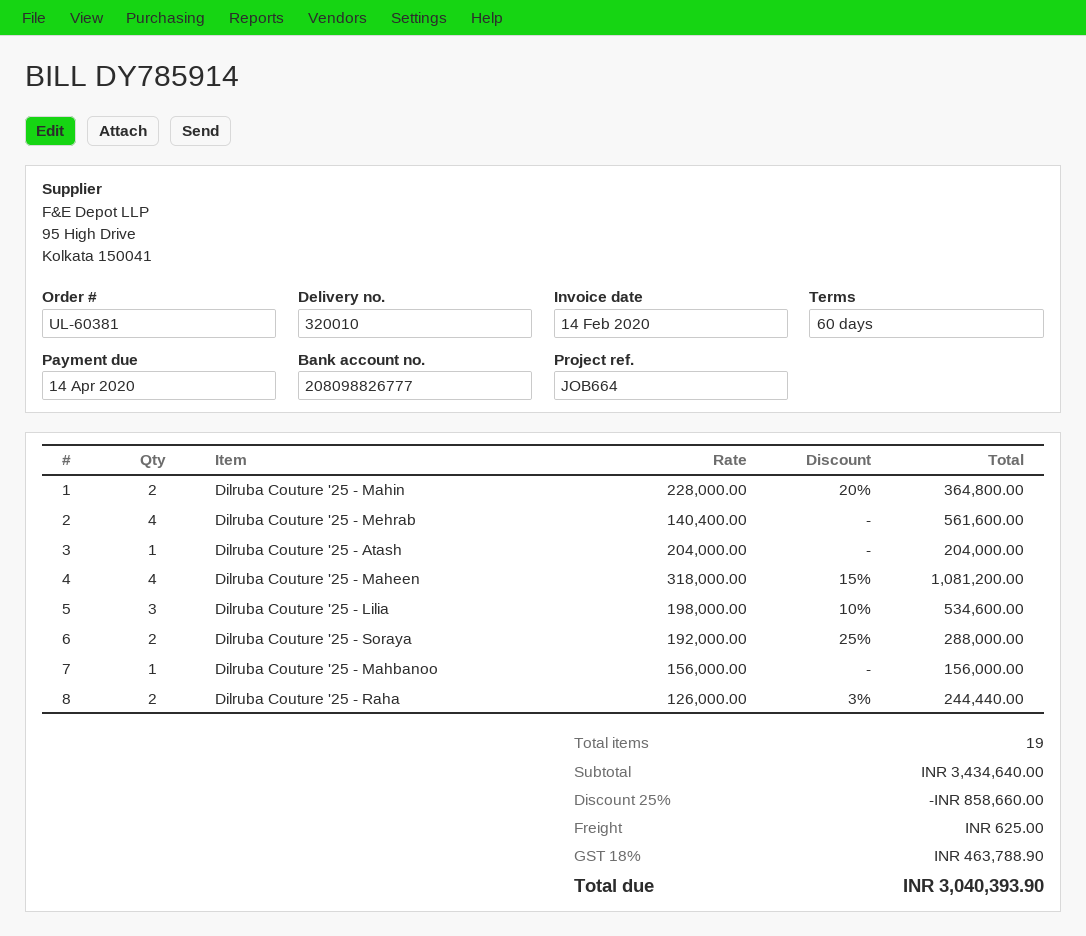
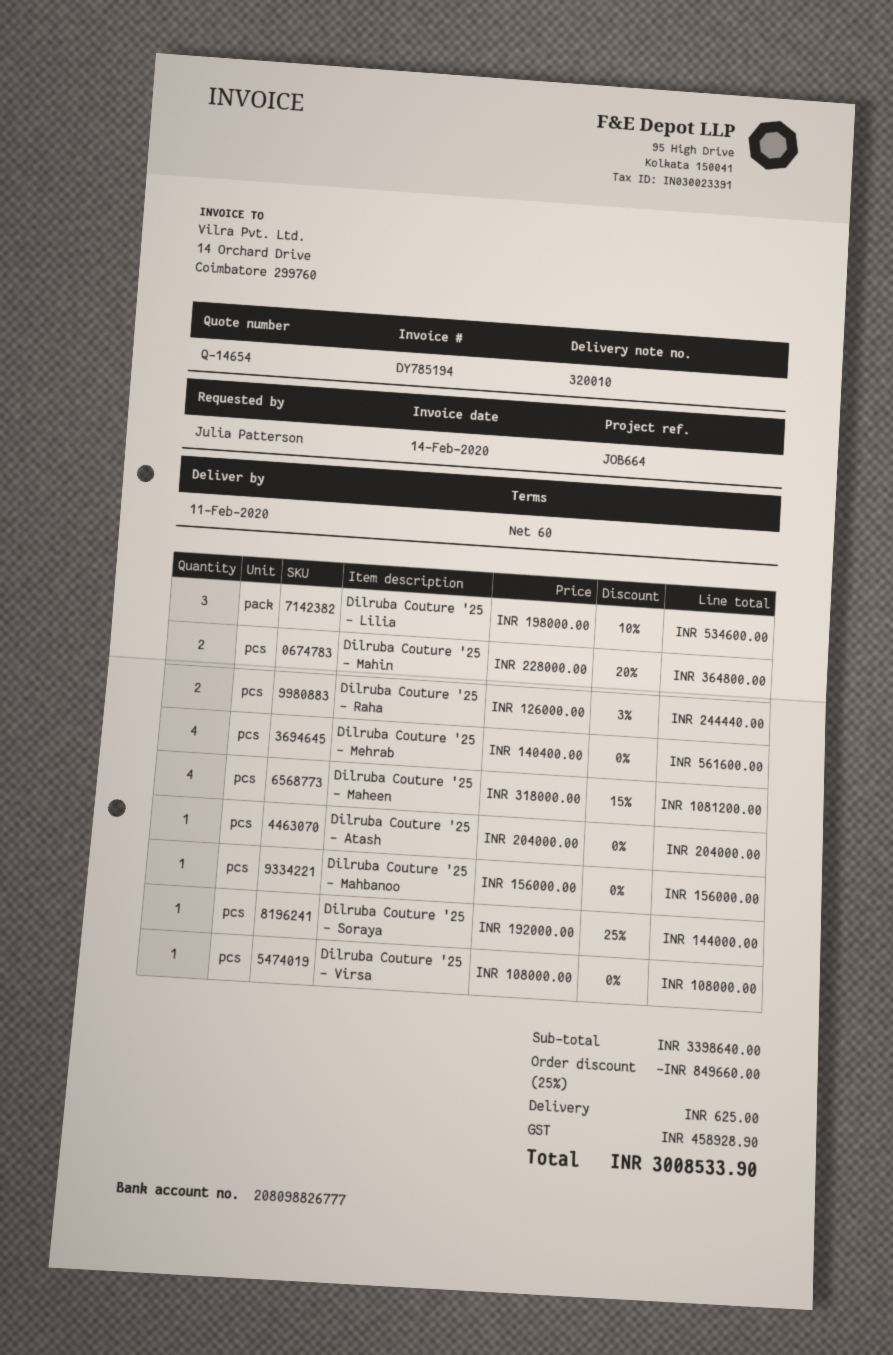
invoice number: DY785914 -> DY785194
Dilruba Couture '25 - Soraya: 2 x 192000.00 - 25% = 288000.00 -> 1 x 192000.00 - 25% = 144000.00
Dilruba Couture '25 - Virsa: none -> 1 x 108000.00 = 108000.00
subtotal: 3434640.00 -> 3398640.00
discount: 25% = 858660.00 -> 25% = 849660.00
tax: 463788.90 -> 458928.90
total: 3040393.90 -> 3008533.90

